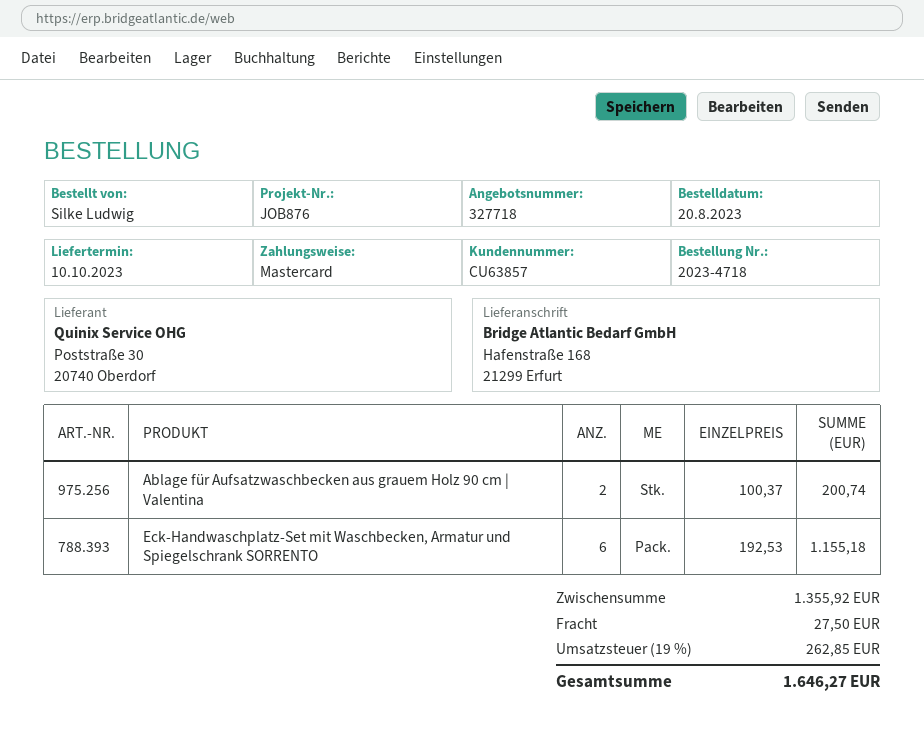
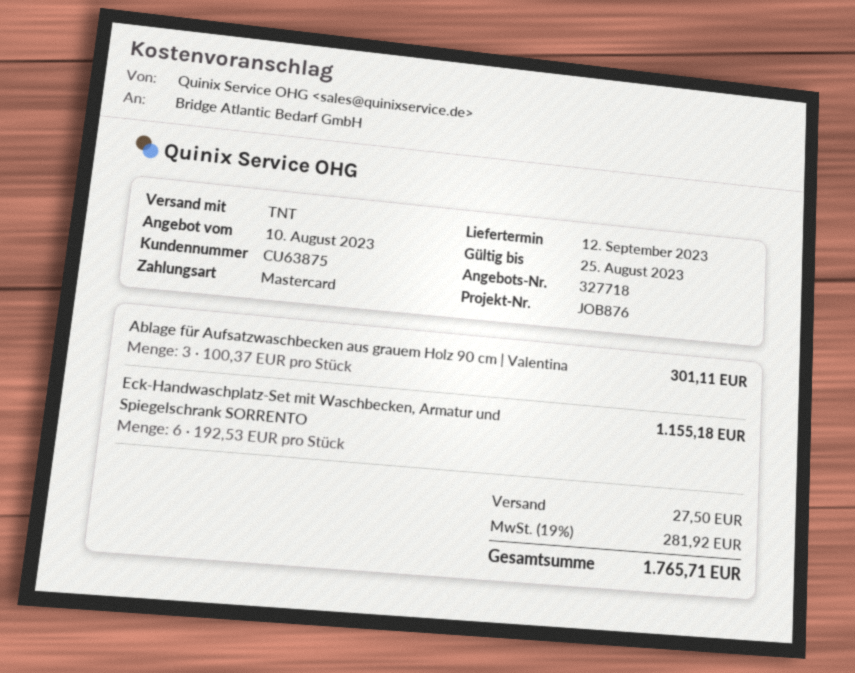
delivery date: 2023-10-10 -> 2023-09-12
customer number: CU63857 -> CU63875
Ablage für Aufsatzwaschbecken aus grauem Holz 90 cm | Valentina: 2 x 100.37 = 200.74 -> 3 x 100.37 = 301.11
tax: 19% = 262.85 -> 19% = 281.92
total: 1646.27 -> 1765.71

